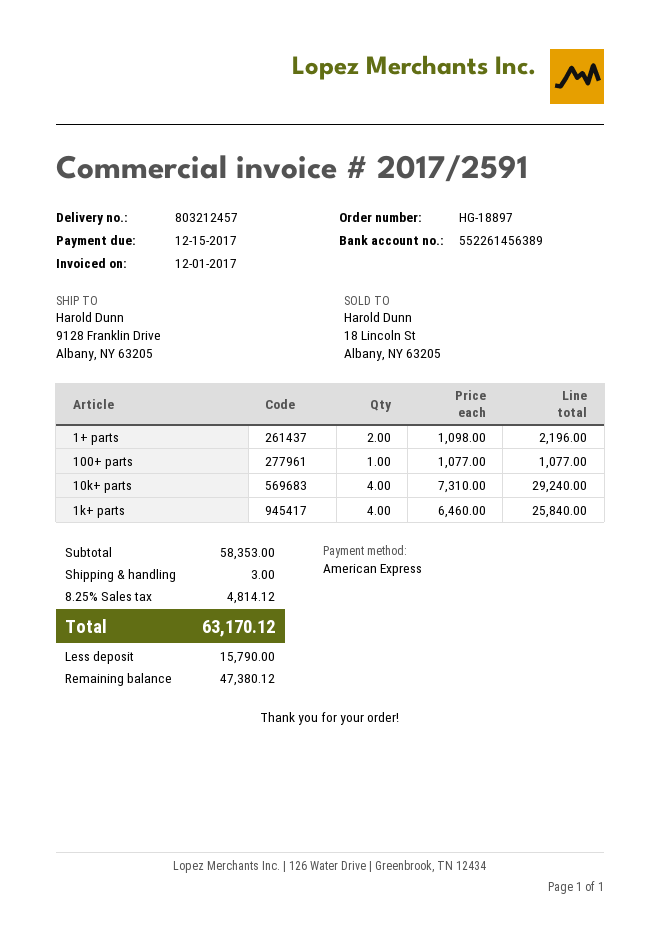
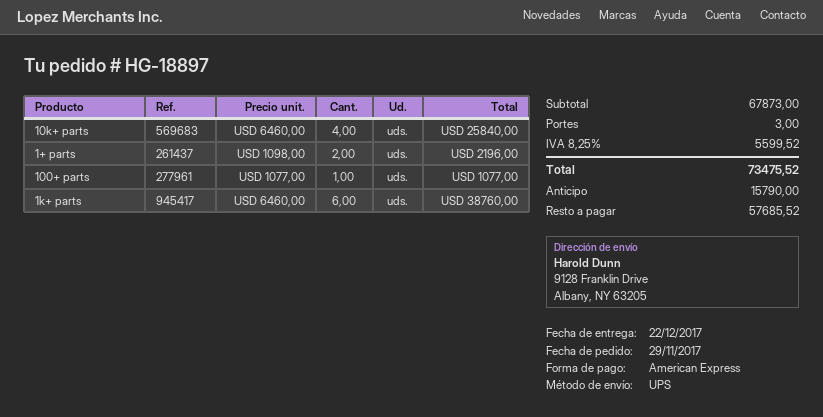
10k+ parts: 4 x 7310.00 = 29240.00 -> 4 x 6460.00 = 25840.00
1k+ parts: 4 x 6460.00 = 25840.00 -> 6 x 6460.00 = 38760.00
subtotal: 58353.00 -> 67873.00
tax: 8.25% = 4814.12 -> 8.25% = 5599.52
total: 63170.12 -> 73475.52
balance: 47380.12 -> 57685.52

